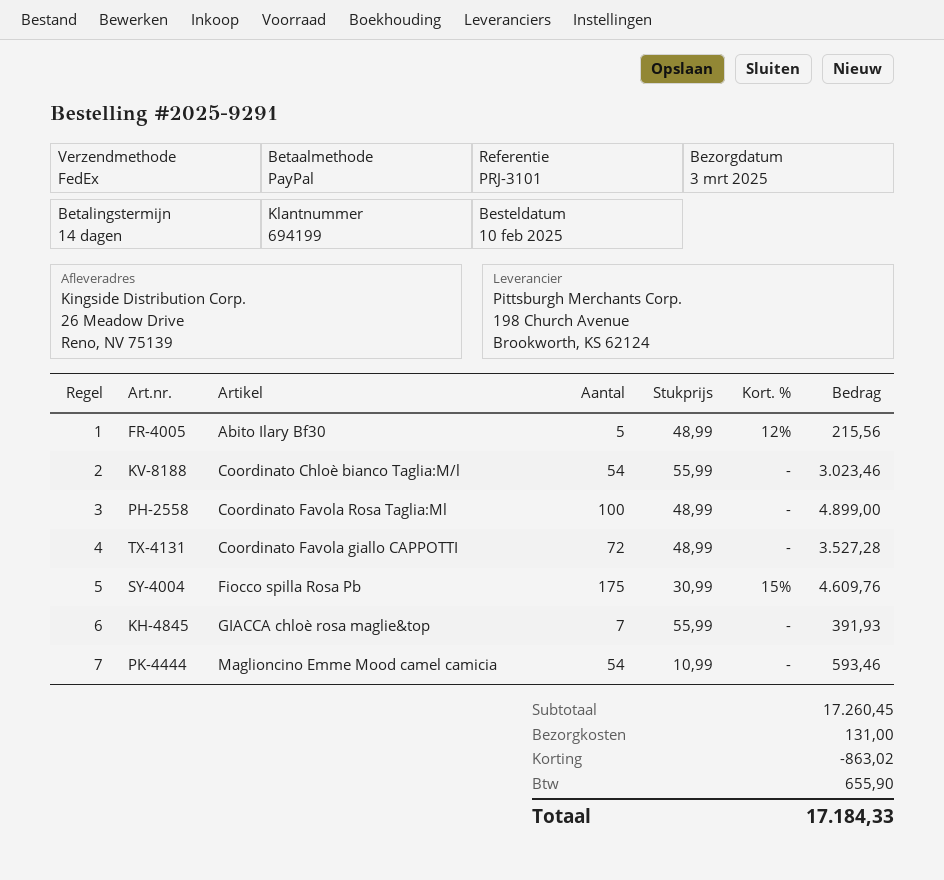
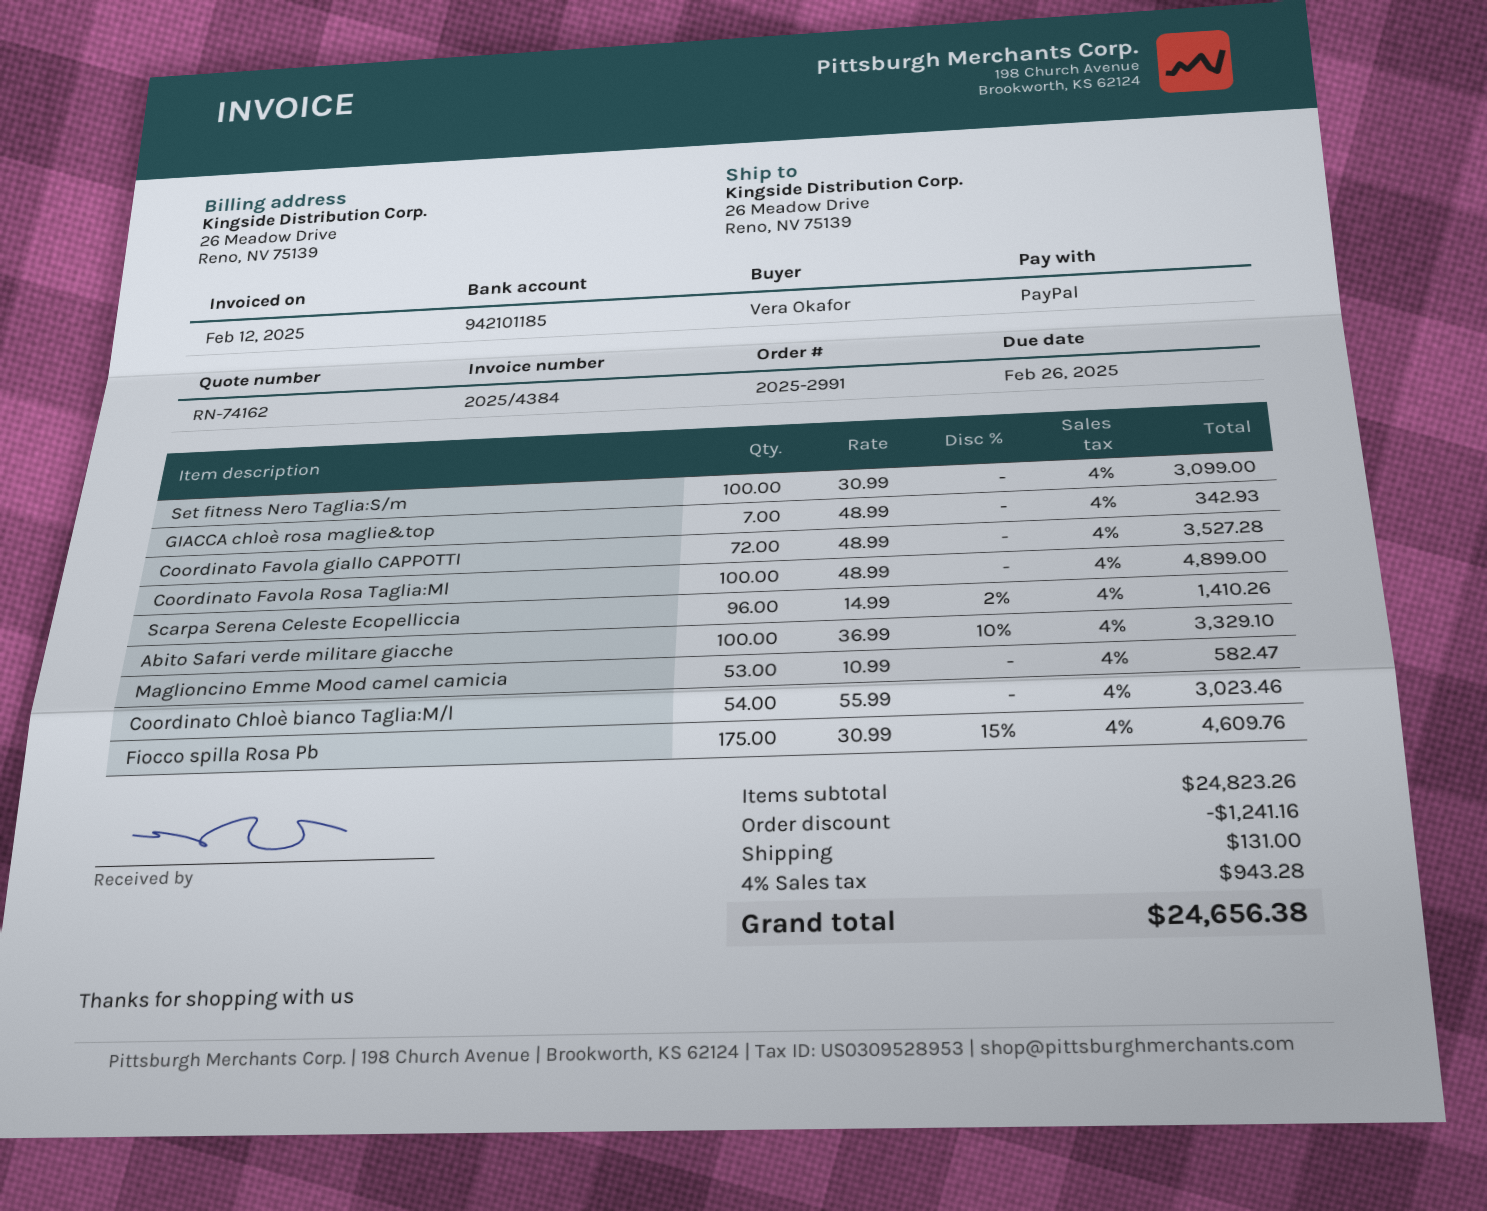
order number: 2025-9291 -> 2025-2991
Abito Ilary Bf30: 5 x 48.99 - 12% = 215.56 -> none
GIACCA chloè rosa maglie&top: 7 x 55.99 = 391.93 -> 7 x 48.99 = 342.93
Maglioncino Emme Mood camel camicia: 54 x 10.99 = 593.46 -> 53 x 10.99 = 582.47
Set fitness Nero Taglia:S/m: none -> 100 x 30.99 = 3099.00
Scarpa Serena Celeste Ecopelliccia: none -> 96 x 14.99 - 2% = 1410.26
Abito Safari verde militare giacche: none -> 100 x 36.99 - 10% = 3329.10
subtotal: 17260.45 -> 24823.26
discount: 863.02 -> 1241.16
tax: 655.90 -> 943.28
total: 17184.33 -> 24656.38

